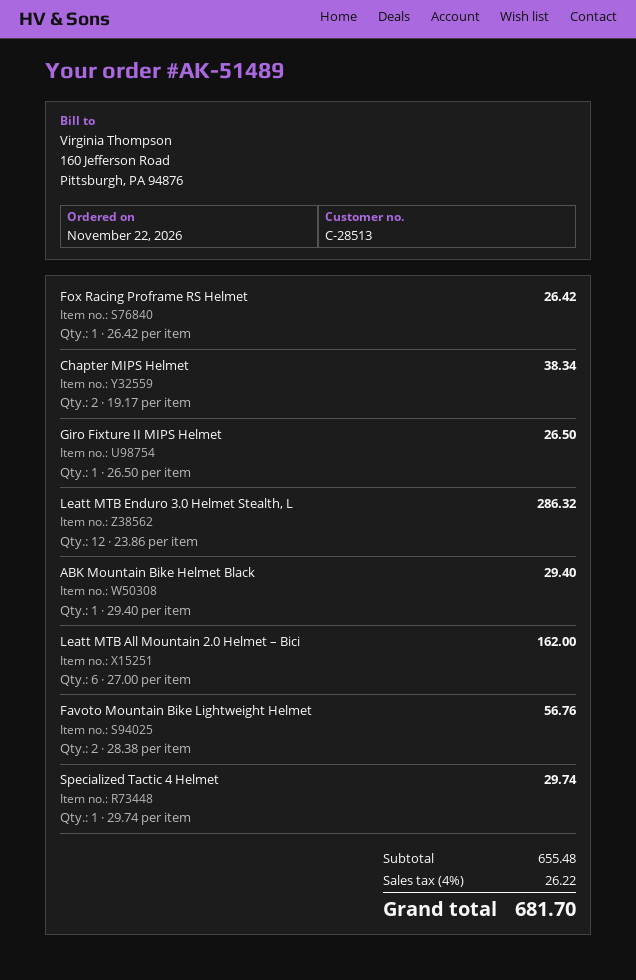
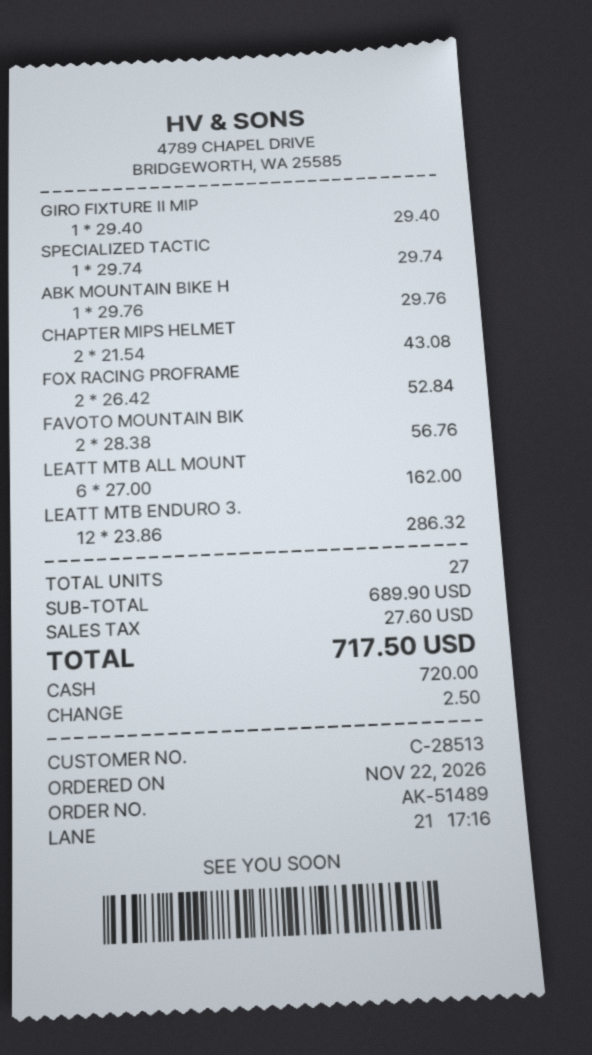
Fox Racing Proframe RS Helmet: 1 x 26.42 = 26.42 -> 2 x 26.42 = 52.84
Chapter MIPS Helmet: 2 x 19.17 = 38.34 -> 2 x 21.54 = 43.08
Giro Fixture II MIPS Helmet: 1 x 26.50 = 26.50 -> 1 x 29.40 = 29.40
ABK Mountain Bike Helmet Black: 1 x 29.40 = 29.40 -> 1 x 29.76 = 29.76
subtotal: 655.48 -> 689.90
tax: 26.22 -> 27.60
total: 681.70 -> 717.50

